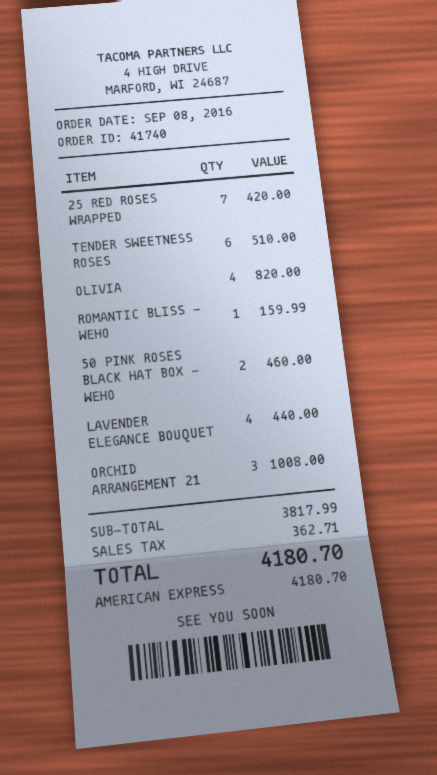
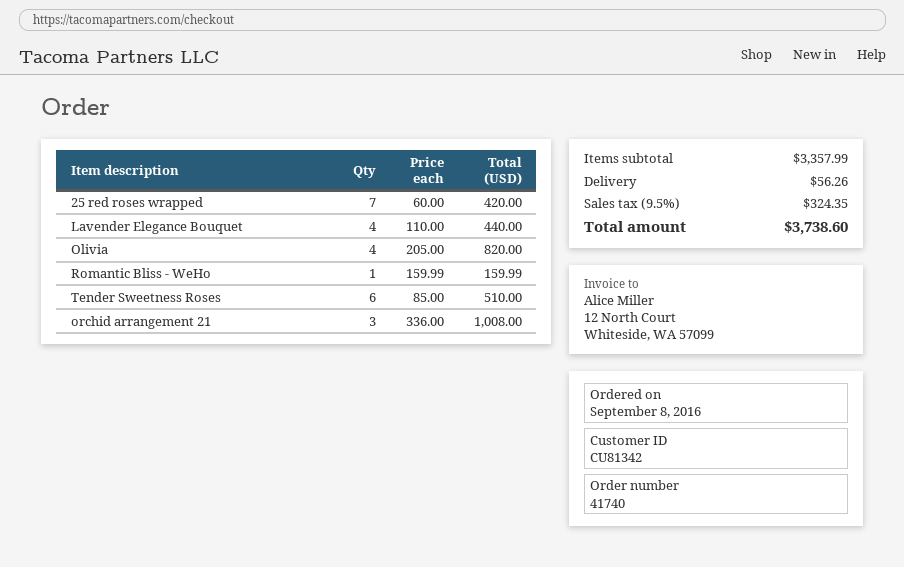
50 PINK ROSES BLACK HAT BOX - WEHO: 2 for 460.00 -> none
subtotal: 3817.99 -> 3357.99
shipping: none -> 56.26
tax: 362.71 -> 324.35
total: 4180.70 -> 3738.60

